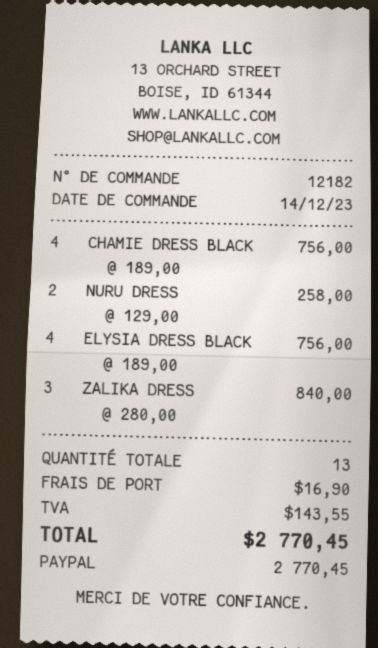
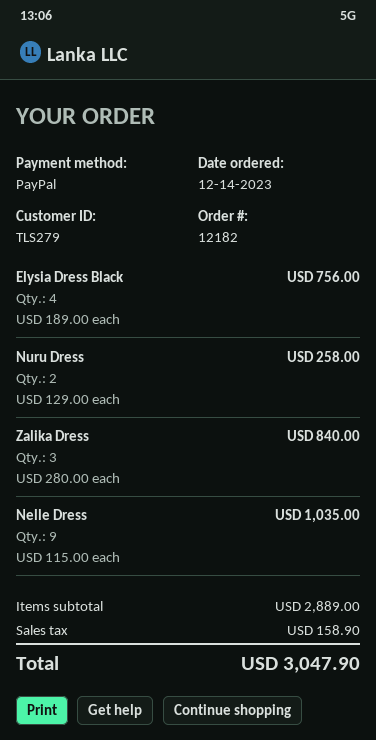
CHAMIE DRESS BLACK: 4 x 189.00 = 756.00 -> none
Nelle Dress: none -> 9 x 115.00 = 1035.00
shipping: 16.90 -> none
tax: 143.55 -> 158.90
total: 2770.45 -> 3047.90

